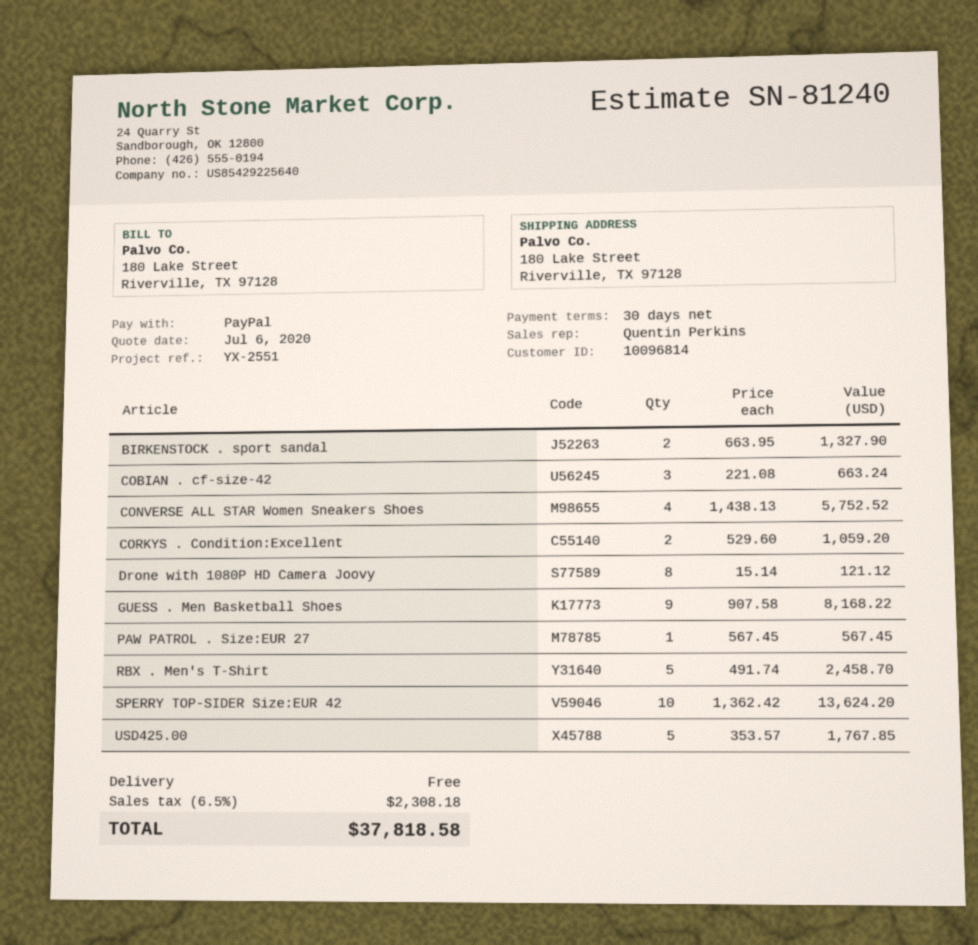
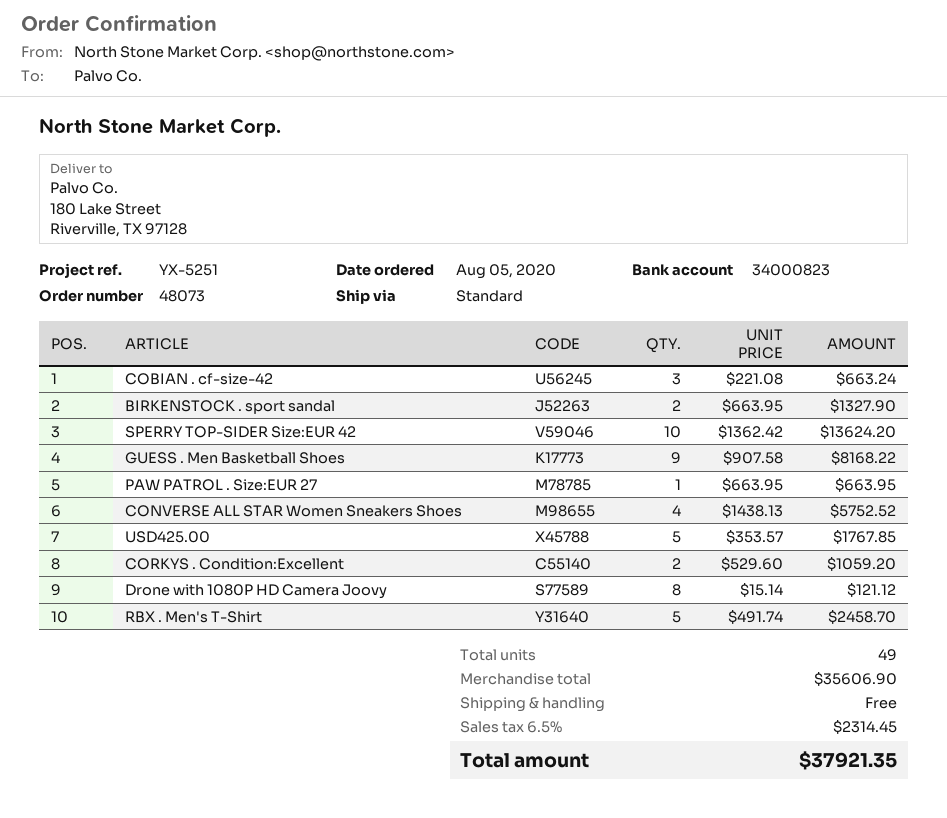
reference: YX-2551 -> YX-5251
PAW PATROL . Size:EUR 27: 1 x 567.45 = 567.45 -> 1 x 663.95 = 663.95
tax: 6.5% = 2308.18 -> 6.5% = 2314.45
total: 37818.58 -> 37921.35

